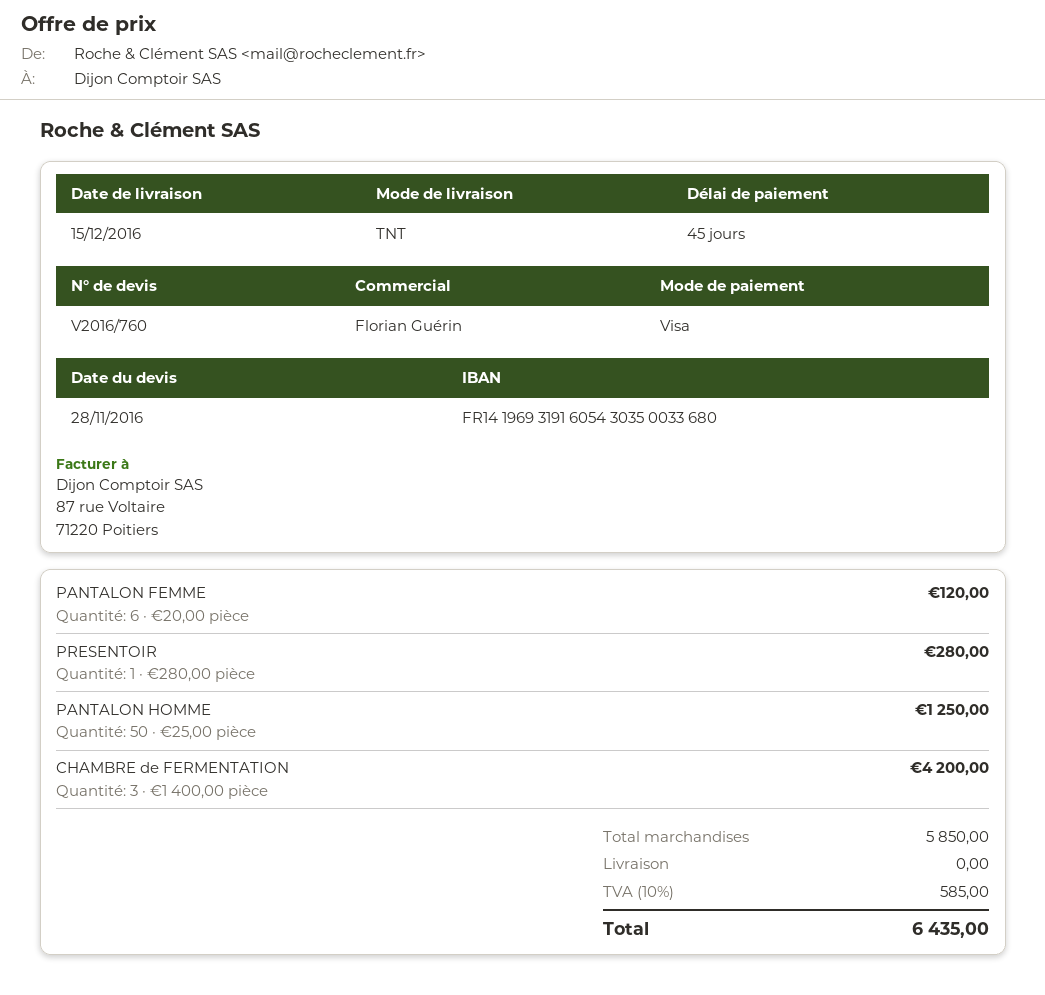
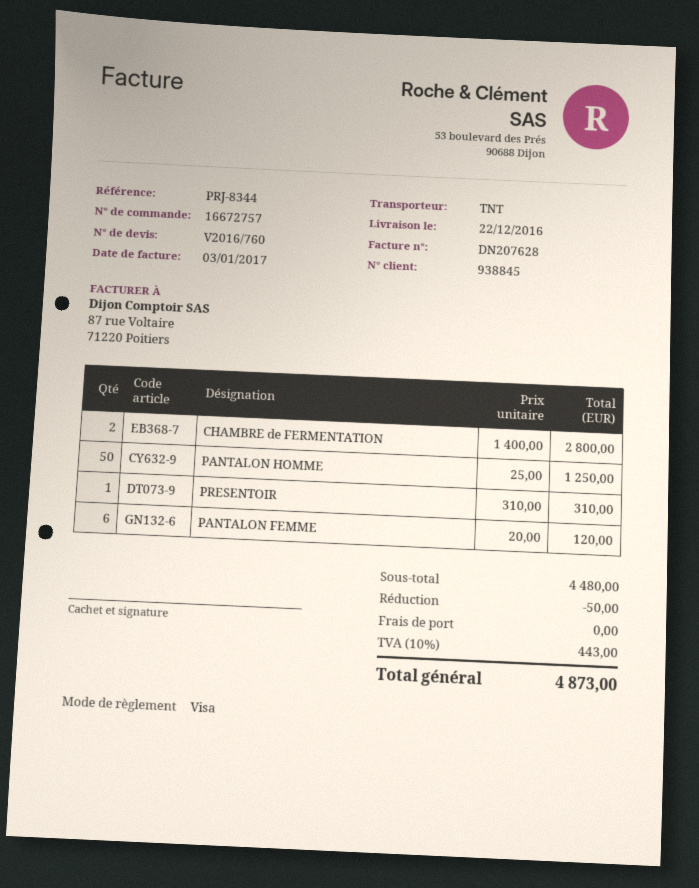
delivery date: 2016-12-15 -> 2016-12-22
PRESENTOIR: 1 x 280.00 = 280.00 -> 1 x 310.00 = 310.00
CHAMBRE de FERMENTATION: 3 x 1400.00 = 4200.00 -> 2 x 1400.00 = 2800.00
subtotal: 5850.00 -> 4480.00
discount: none -> 50.00
tax: 10% = 585.00 -> 10% = 443.00
total: 6435.00 -> 4873.00

